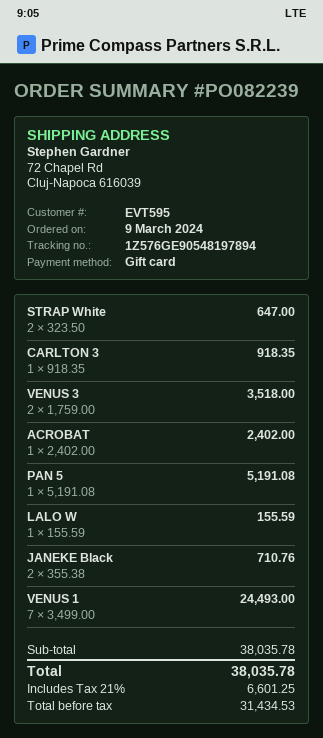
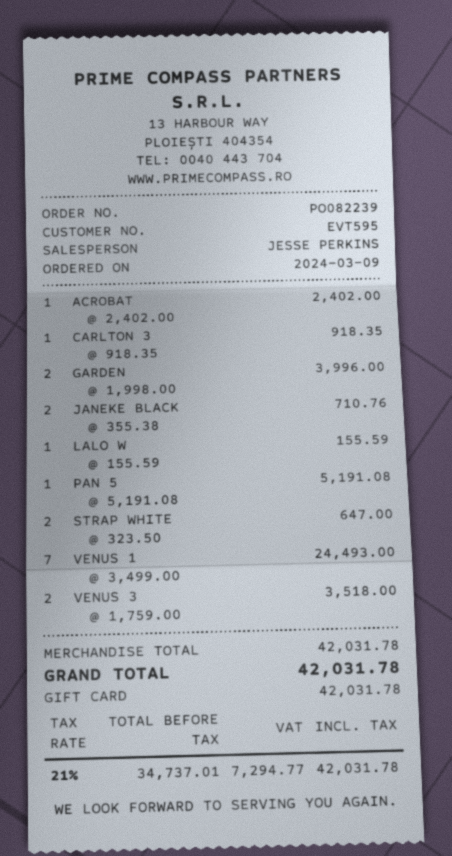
GARDEN: none -> 2 x 1998.00 = 3996.00
subtotal: 38035.78 -> 42031.78
net: 31434.53 -> 34737.01
tax: 21% = 6601.25 -> 21% = 7294.77
total: 38035.78 -> 42031.78

